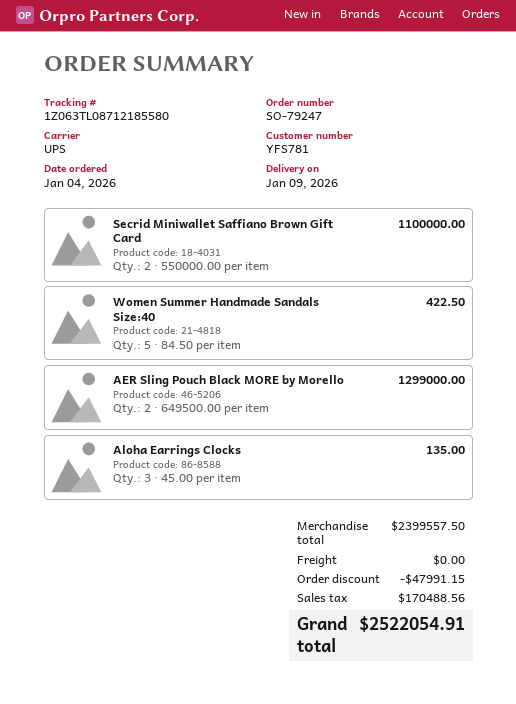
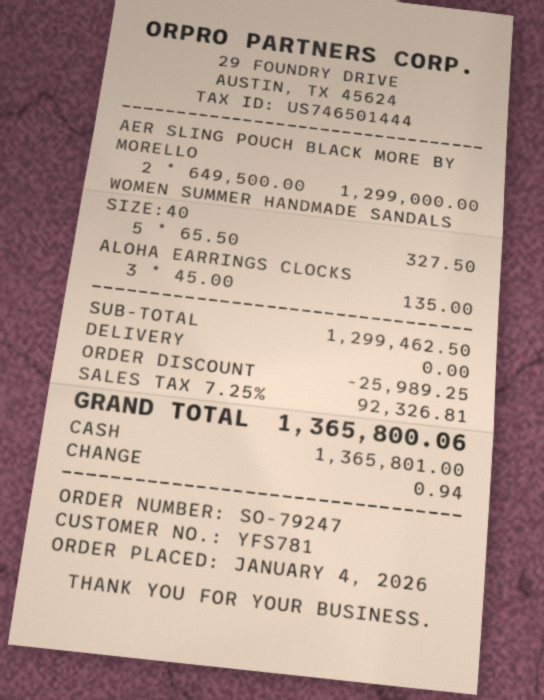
Secrid Miniwallet Saffiano Brown Gift Card: 2 x 550000.00 = 1100000.00 -> none
Women Summer Handmade Sandals Size:40: 5 x 84.50 = 422.50 -> 5 x 65.50 = 327.50
subtotal: 2399557.50 -> 1299462.50
discount: 47991.15 -> 25989.25
tax: 170488.56 -> 92326.81
total: 2522054.91 -> 1365800.06

